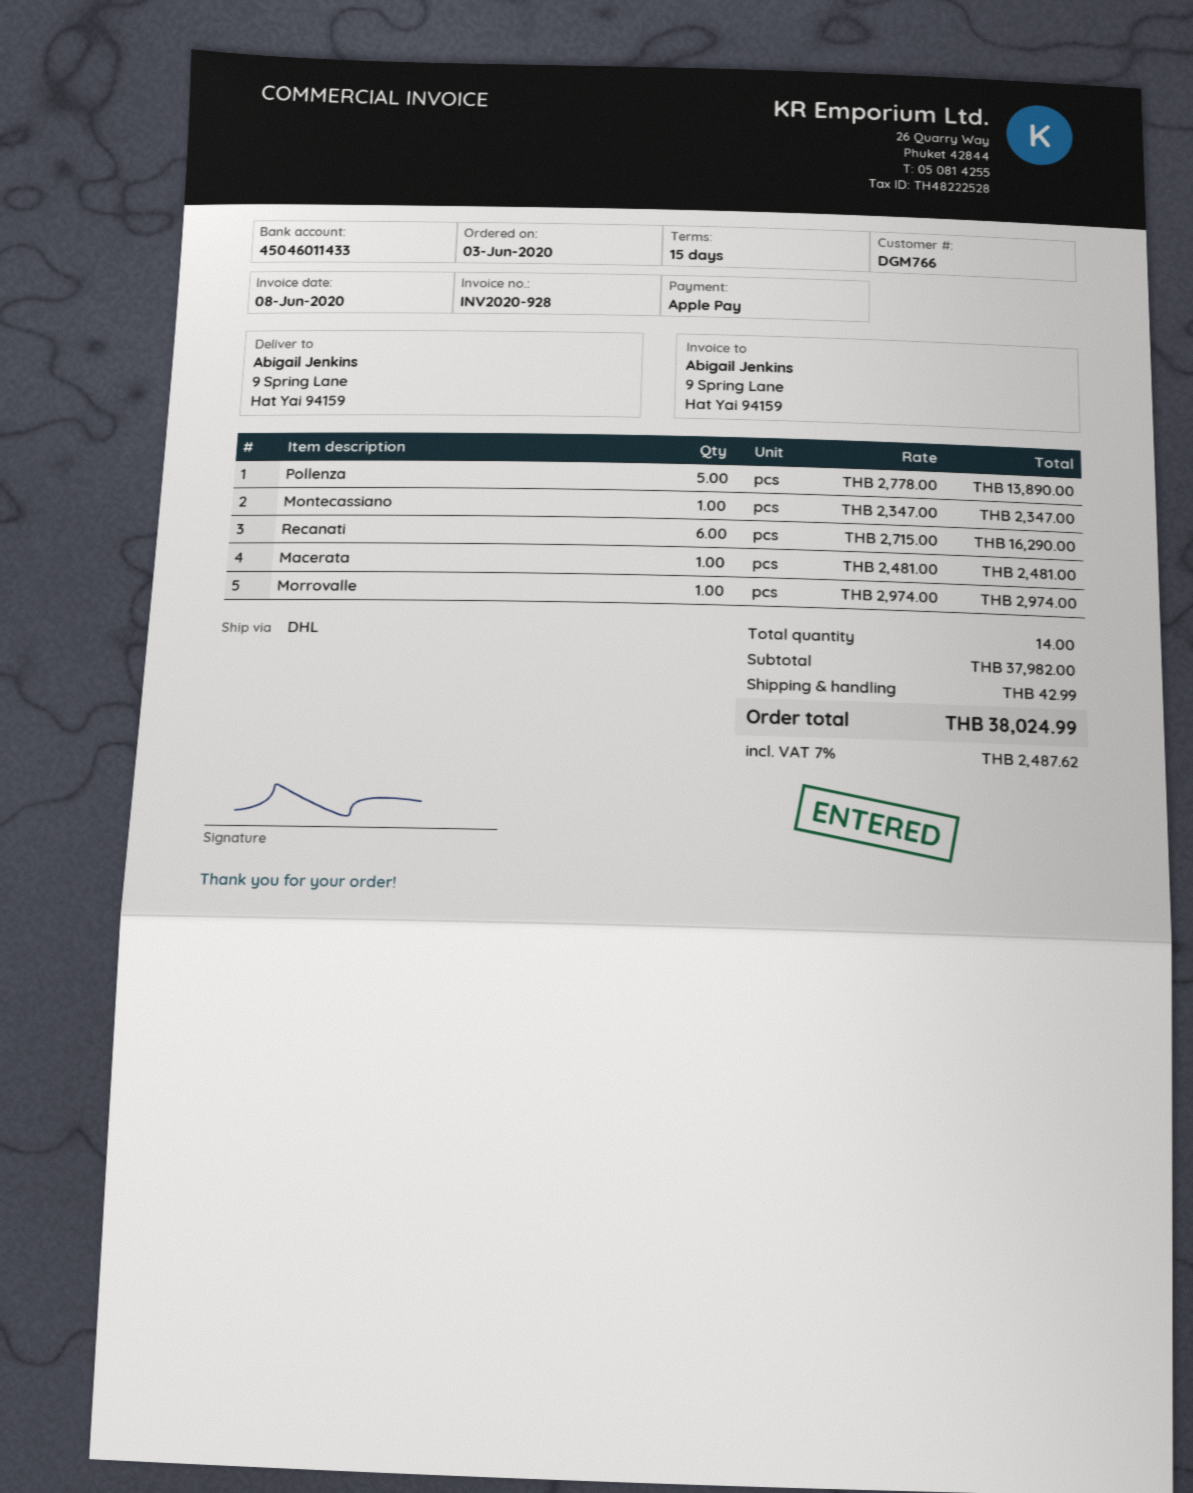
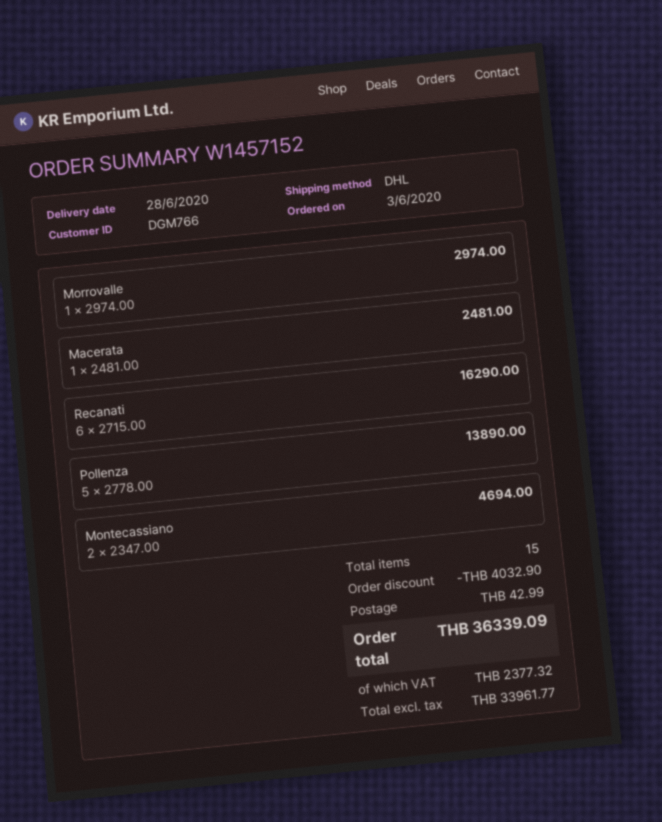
Montecassiano: 1 x 2347.00 = 2347.00 -> 2 x 2347.00 = 4694.00
total quantity: 14 -> 15
discount: none -> 4032.90
tax: 2487.62 -> 2377.32
total: 38024.99 -> 36339.09

